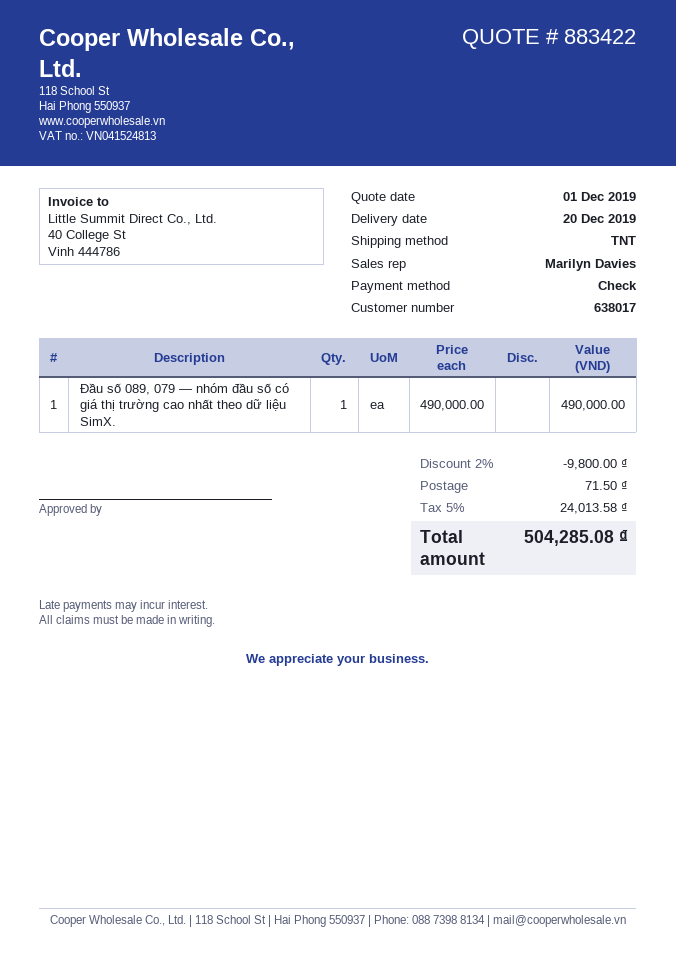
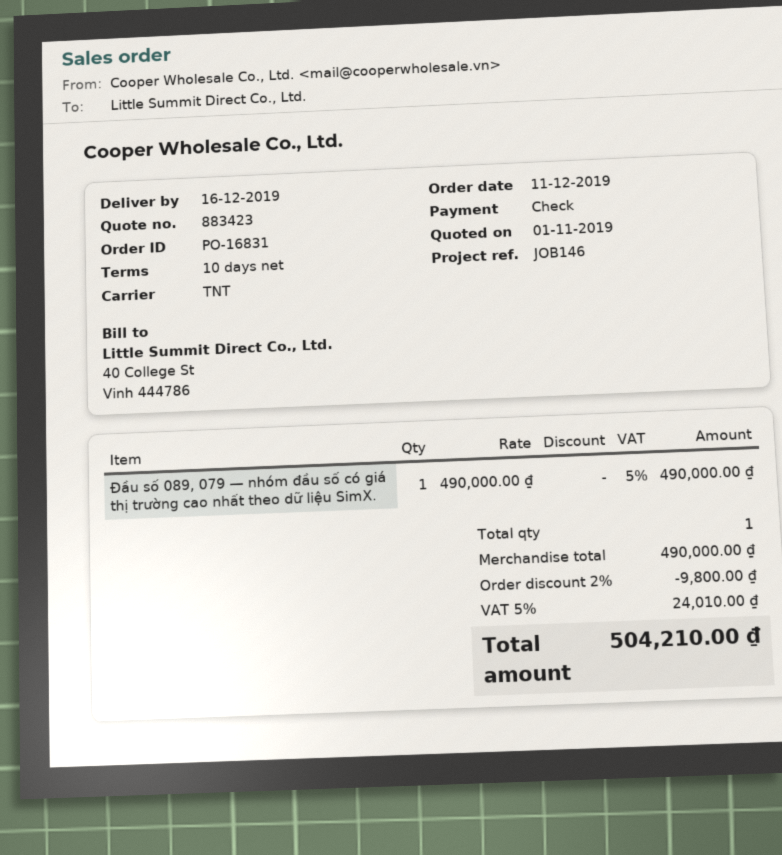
quote number: 883422 -> 883423
quote date: 2019-12-01 -> 2019-11-01
delivery date: 2019-12-20 -> 2019-12-16
shipping: 71.50 -> none
tax: 5% = 24013.58 -> 5% = 24010.00
total: 504285.08 -> 504210.00

